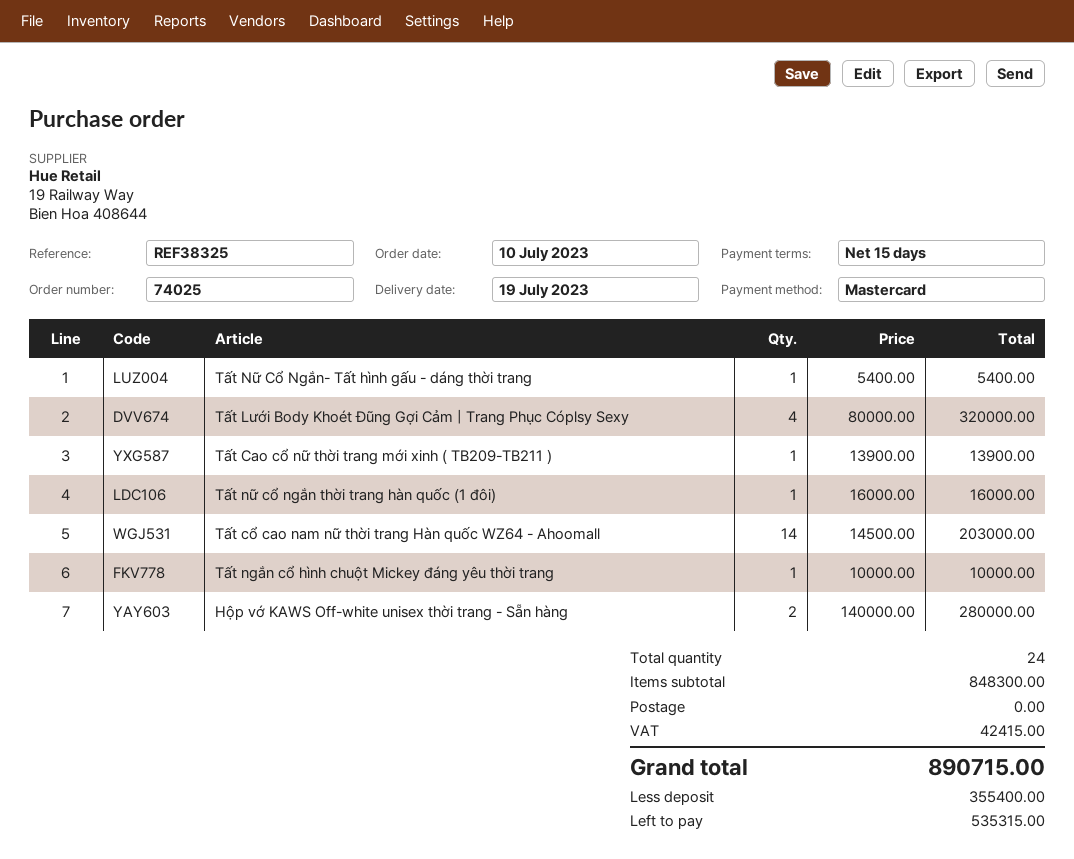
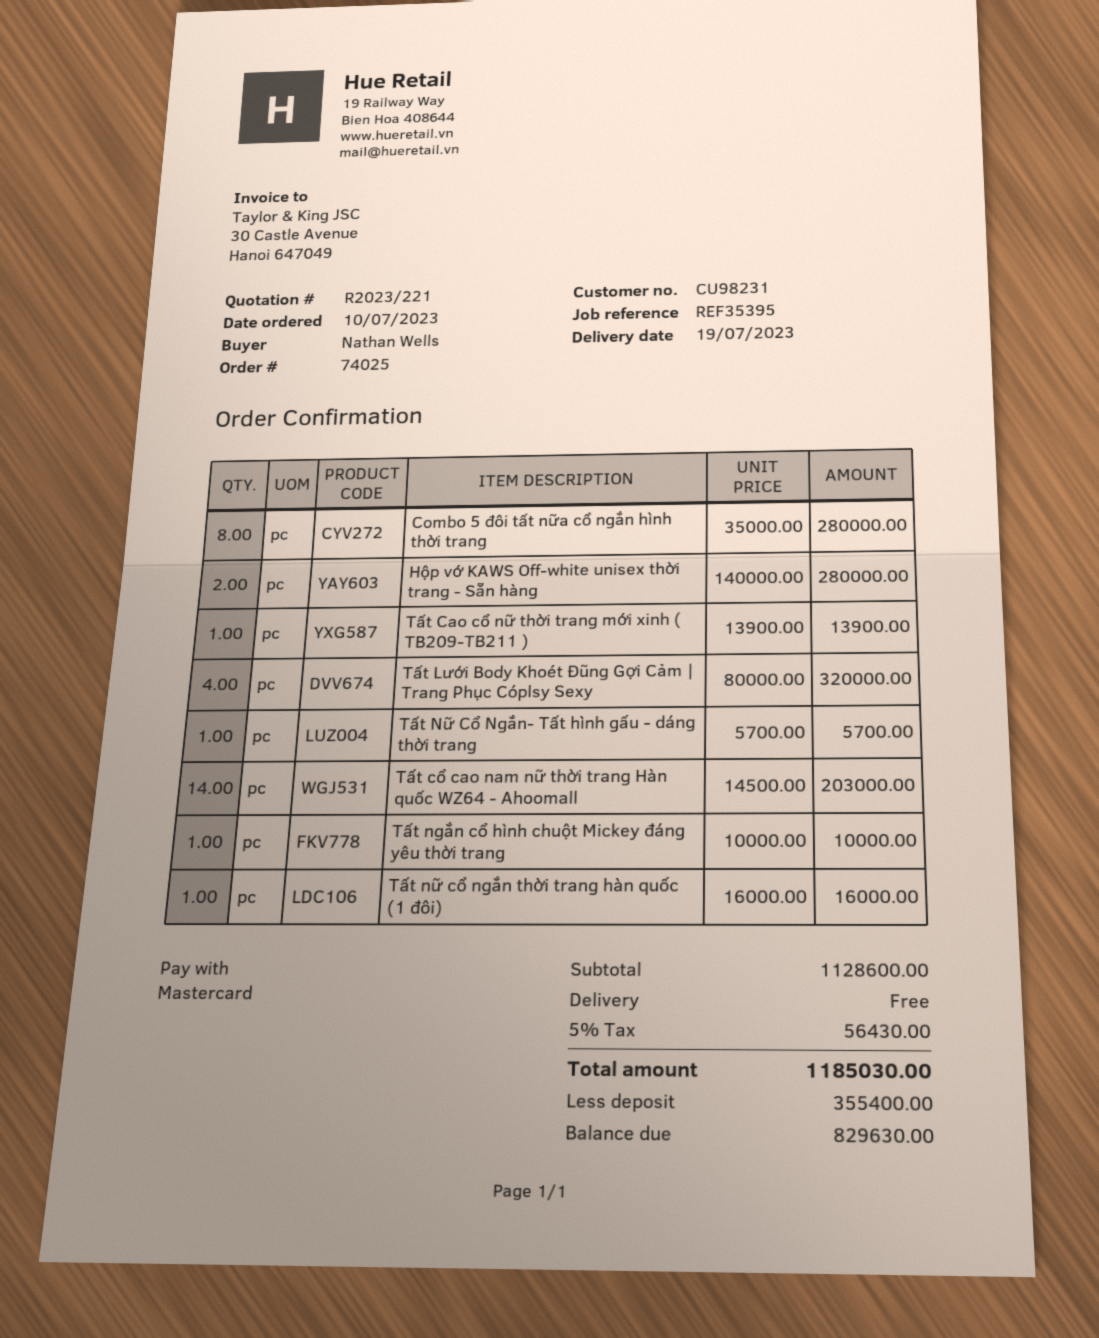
reference: REF38325 -> REF35395
Tất Nữ Cổ Ngắn- Tất hình gấu - dáng thời trang: 1 x 5400.00 = 5400.00 -> 1 x 5700.00 = 5700.00
Combo 5 đôi tất nữa cổ ngắn hình thời trang: none -> 8 x 35000.00 = 280000.00
subtotal: 848300.00 -> 1128600.00
tax: 42415.00 -> 56430.00
total: 890715.00 -> 1185030.00
balance: 535315.00 -> 829630.00

